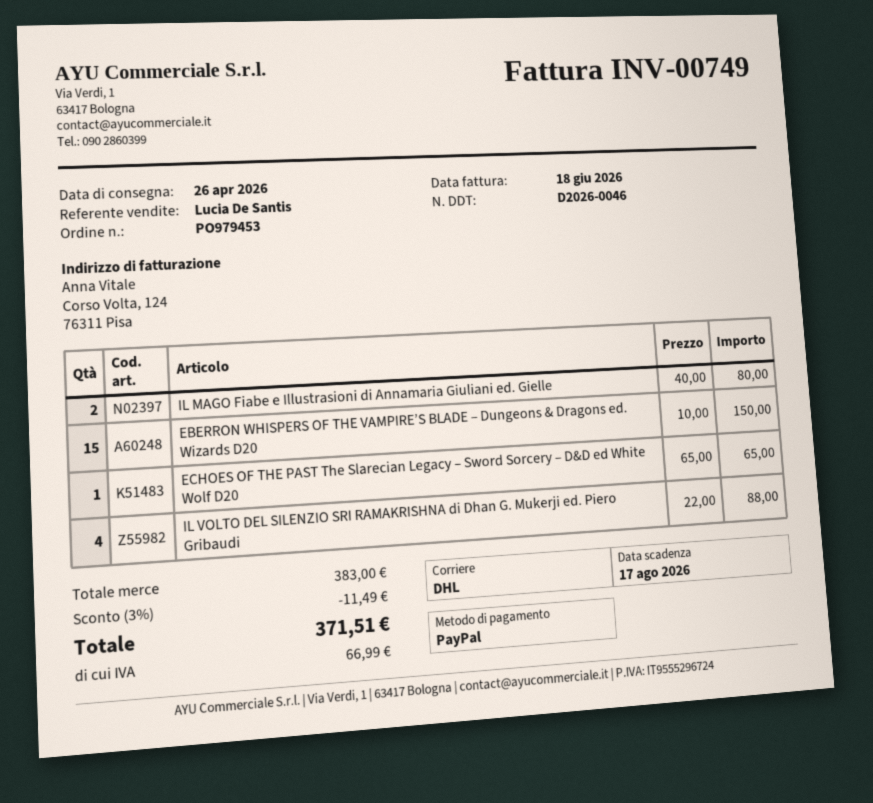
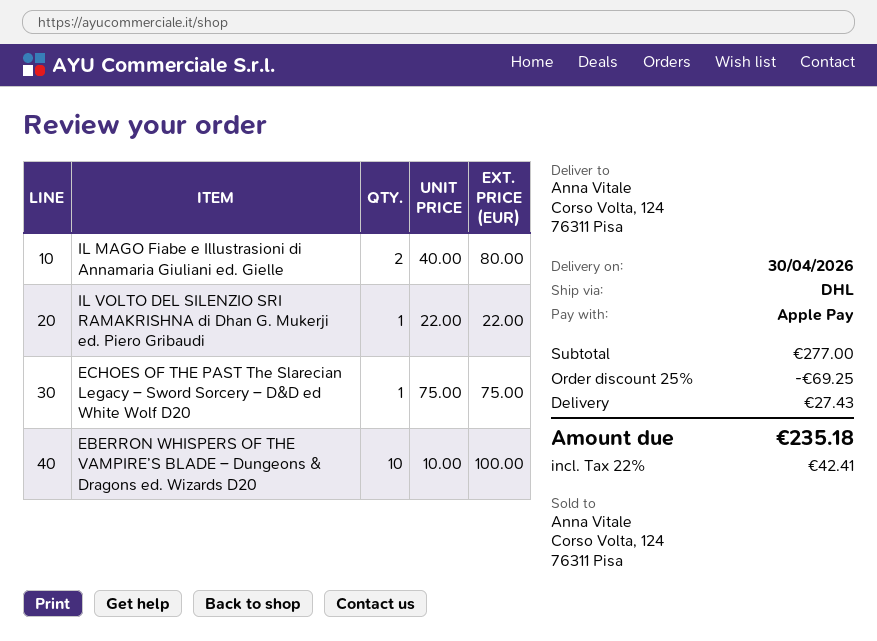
delivery date: 2026-04-26 -> 2026-04-30
payment method: PayPal -> Apple Pay
EBERRON WHISPERS OF THE VAMPIRE’S BLADE – Dungeons & Dragons ed. Wizards D20: 15 x 10.00 = 150.00 -> 10 x 10.00 = 100.00
ECHOES OF THE PAST The Slarecian Legacy – Sword Sorcery – D&D ed White Wolf D20: 1 x 65.00 = 65.00 -> 1 x 75.00 = 75.00
IL VOLTO DEL SILENZIO SRI RAMAKRISHNA di Dhan G. Mukerji ed. Piero Gribaudi: 4 x 22.00 = 88.00 -> 1 x 22.00 = 22.00
subtotal: 383.00 -> 277.00
discount: 3% = 11.49 -> 25% = 69.25
shipping: none -> 27.43
tax: 66.99 -> 42.41
total: 371.51 -> 235.18

